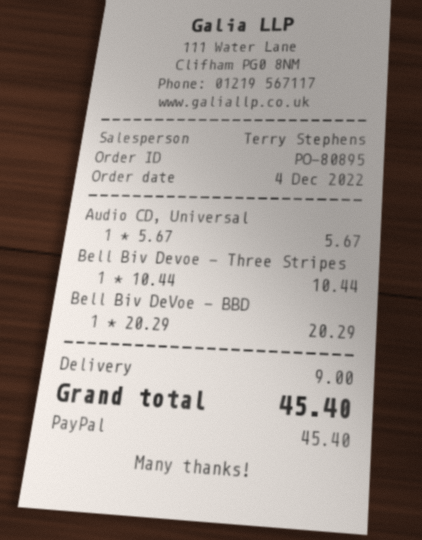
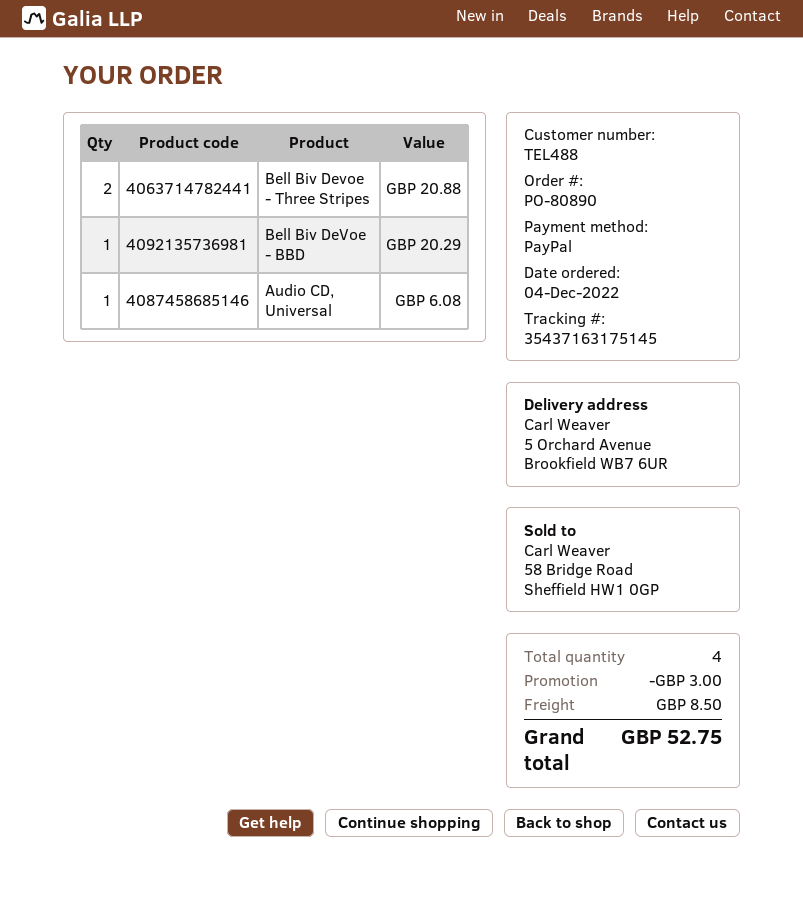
order number: PO-80895 -> PO-80890
Audio CD, Universal: 1 for 5.67 -> 1 for 6.08
Bell Biv Devoe - Three Stripes: 1 for 10.44 -> 2 for 20.88
discount: none -> 3.00
shipping: 9.00 -> 8.50
total: 45.40 -> 52.75

